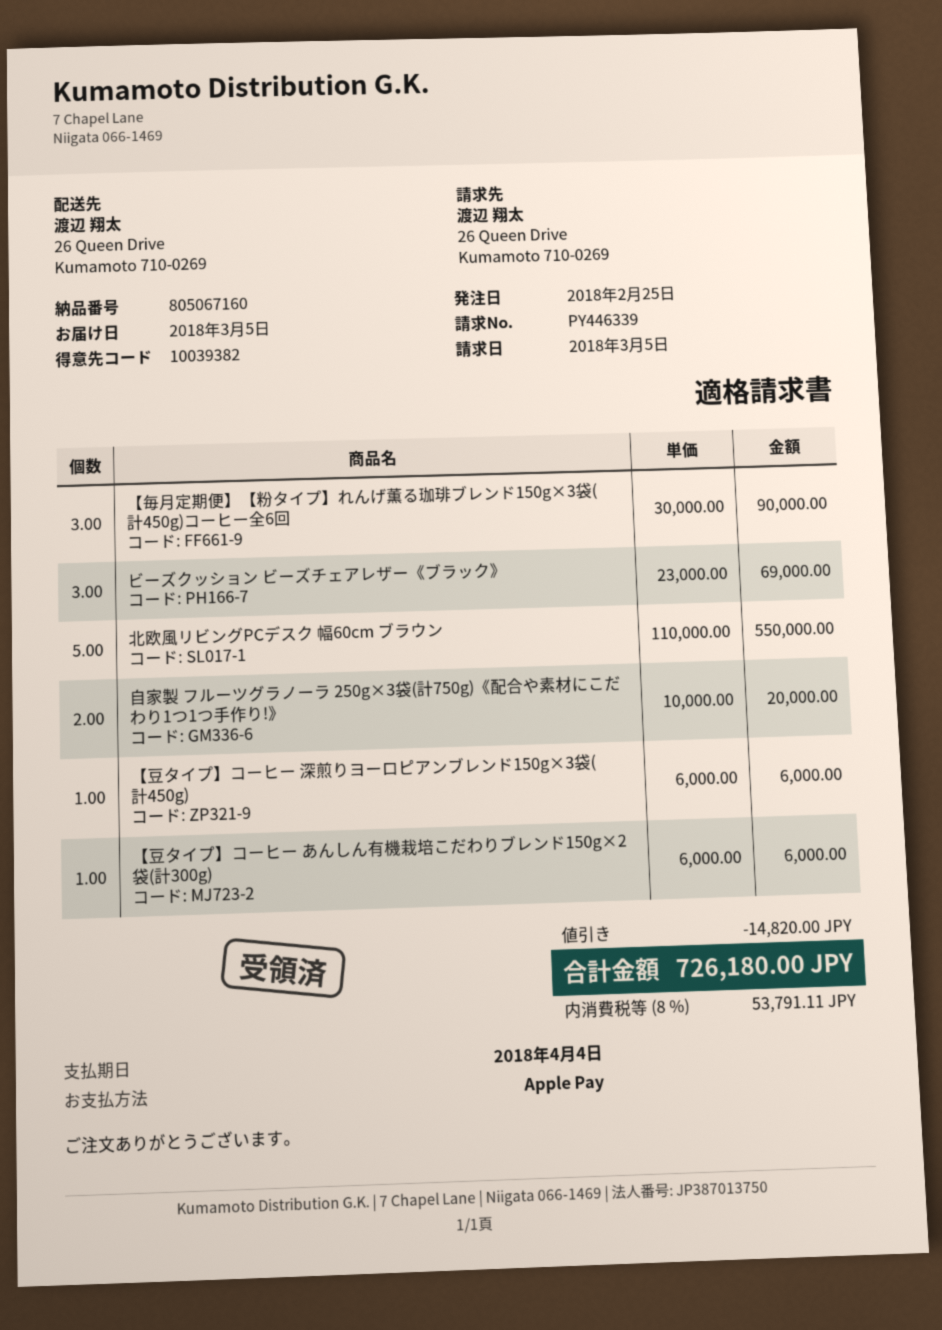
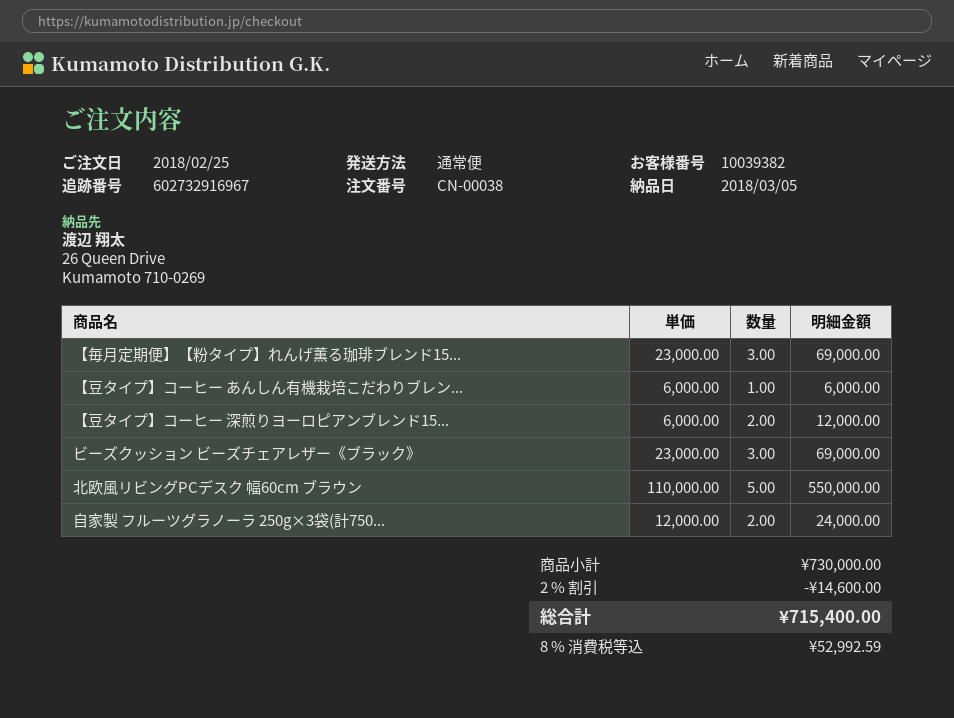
【毎月定期便】【粉タイプ】れんげ薫る珈琲ブレンド150g×3袋(計450g)コーヒー全6回: 3 x 30000.00 = 90000.00 -> 3 x 23000.00 = 69000.00
自家製 フルーツグラノーラ 250g×3袋(計750g)《配合や素材にこだわり1つ1つ手作り!》: 2 x 10000.00 = 20000.00 -> 2 x 12000.00 = 24000.00
【豆タイプ】コーヒー 深煎りヨーロピアンブレンド150g×3袋(計450g): 1 x 6000.00 = 6000.00 -> 2 x 6000.00 = 12000.00
discount: 14820.00 -> 14600.00
tax: 8% = 53791.11 -> 8% = 52992.59
total: 726180.00 -> 715400.00

